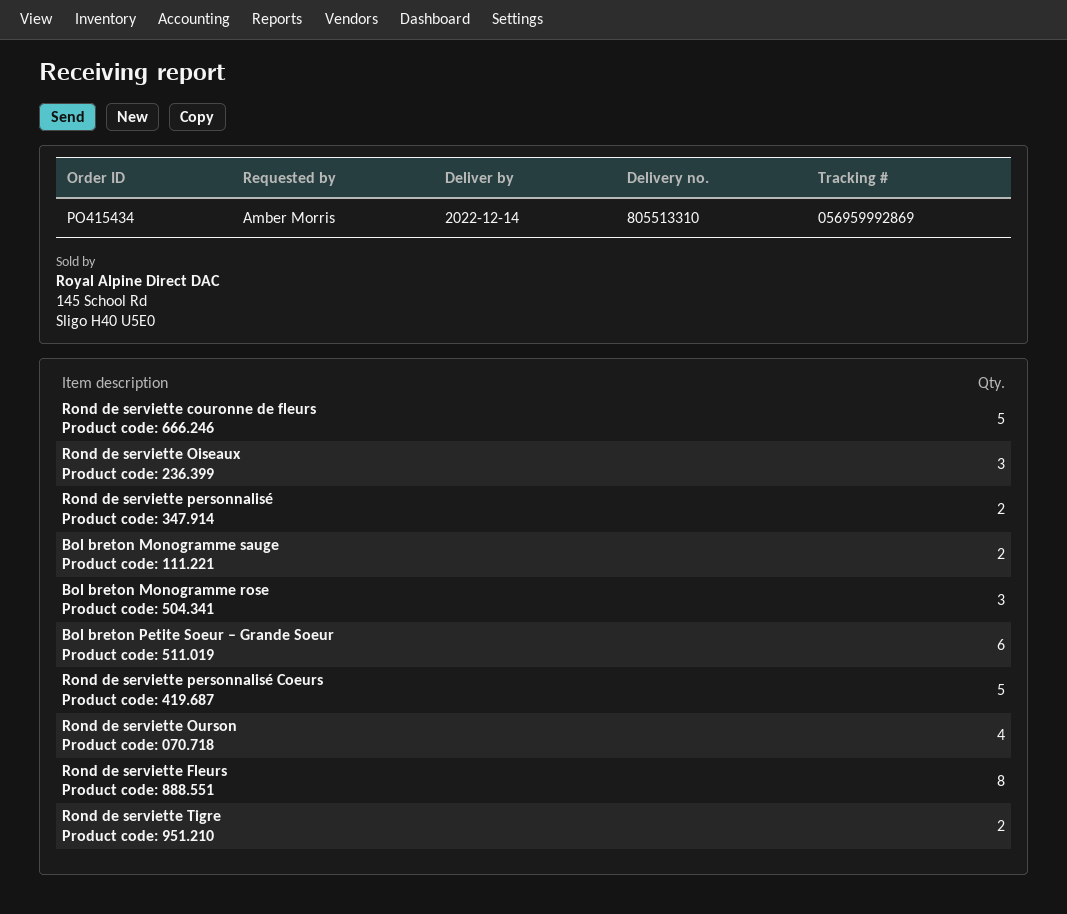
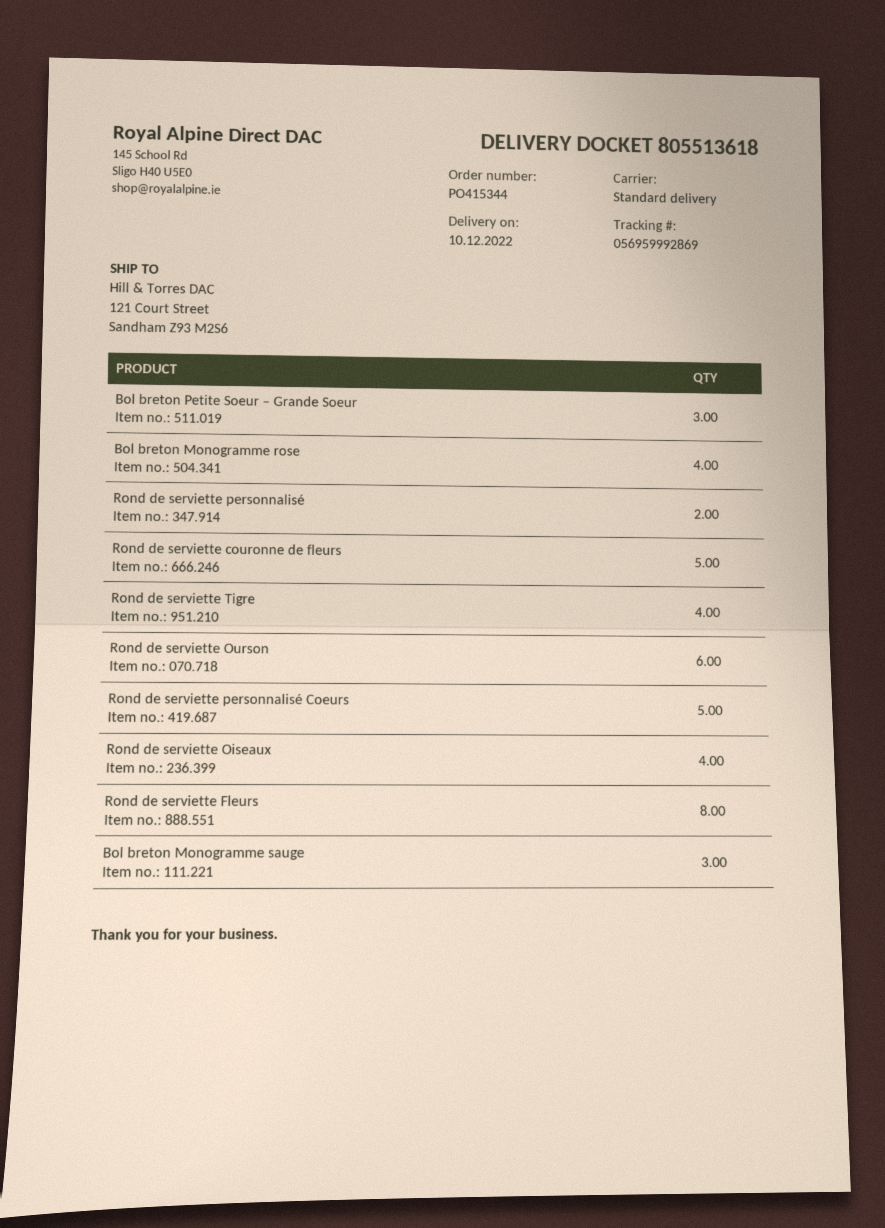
order number: PO415434 -> PO415344
delivery note number: 805513310 -> 805513618
delivery date: 2022-12-14 -> 2022-12-10
Rond de serviette Oiseaux: 3 -> 4
Bol breton Monogramme sauge: 2 -> 3
Bol breton Monogramme rose: 3 -> 4
Bol breton Petite Soeur – Grande Soeur: 6 -> 3
Rond de serviette Ourson: 4 -> 6
Rond de serviette Tigre: 2 -> 4

